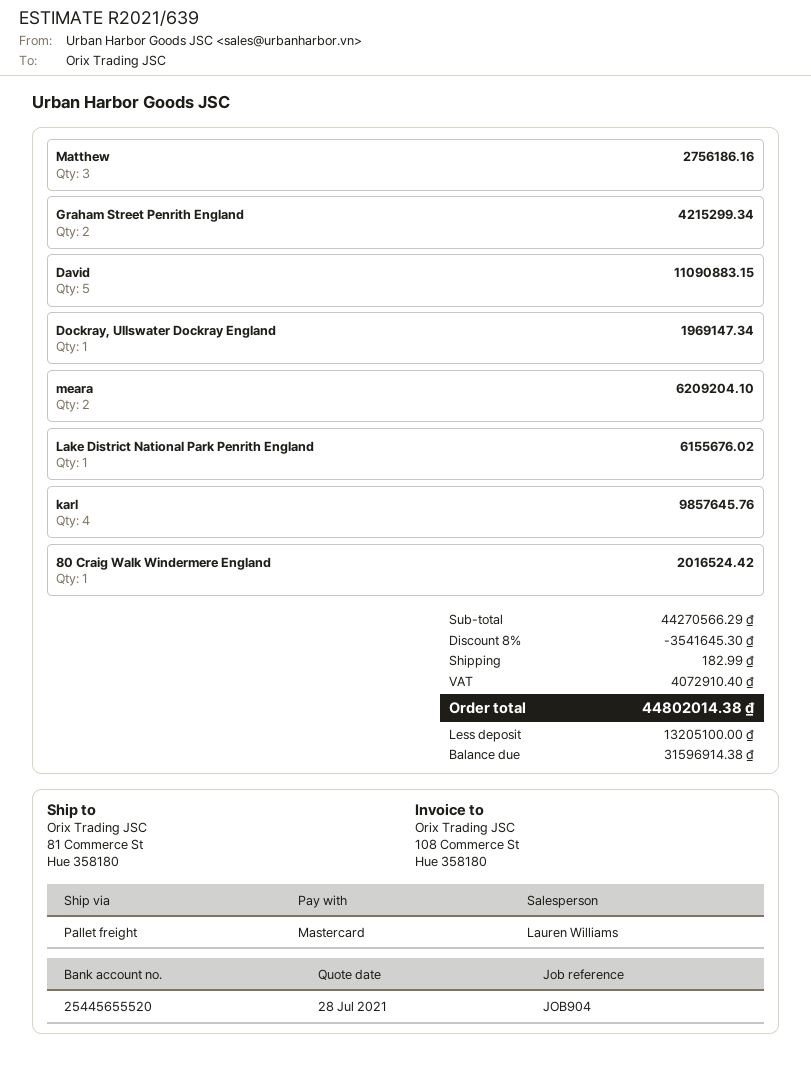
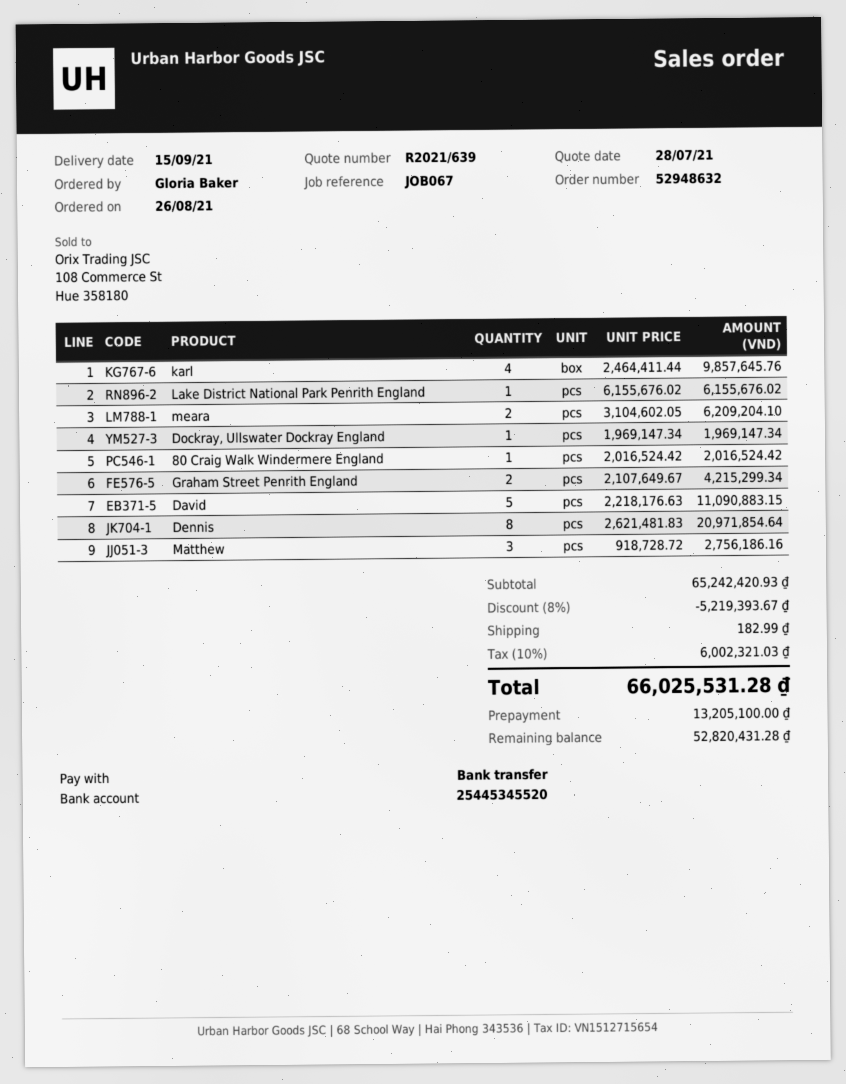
reference: JOB904 -> JOB067
payment method: Mastercard -> bank transfer
bank account: 25445655520 -> 25445345520
Dennis: none -> 8 for 20971854.64
subtotal: 44270566.29 -> 65242420.93
discount: 8% = 3541645.30 -> 8% = 5219393.67
tax: 4072910.40 -> 6002321.03
total: 44802014.38 -> 66025531.28
balance: 31596914.38 -> 52820431.28

